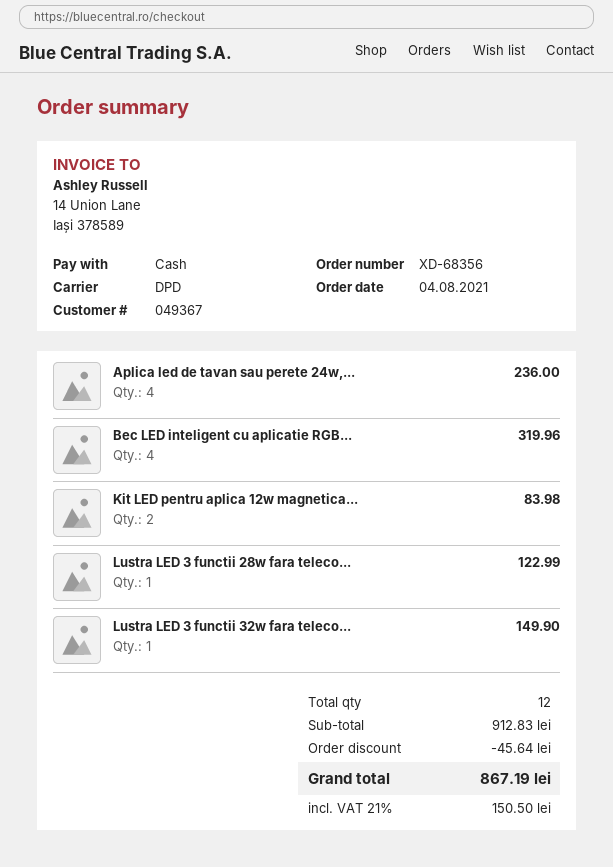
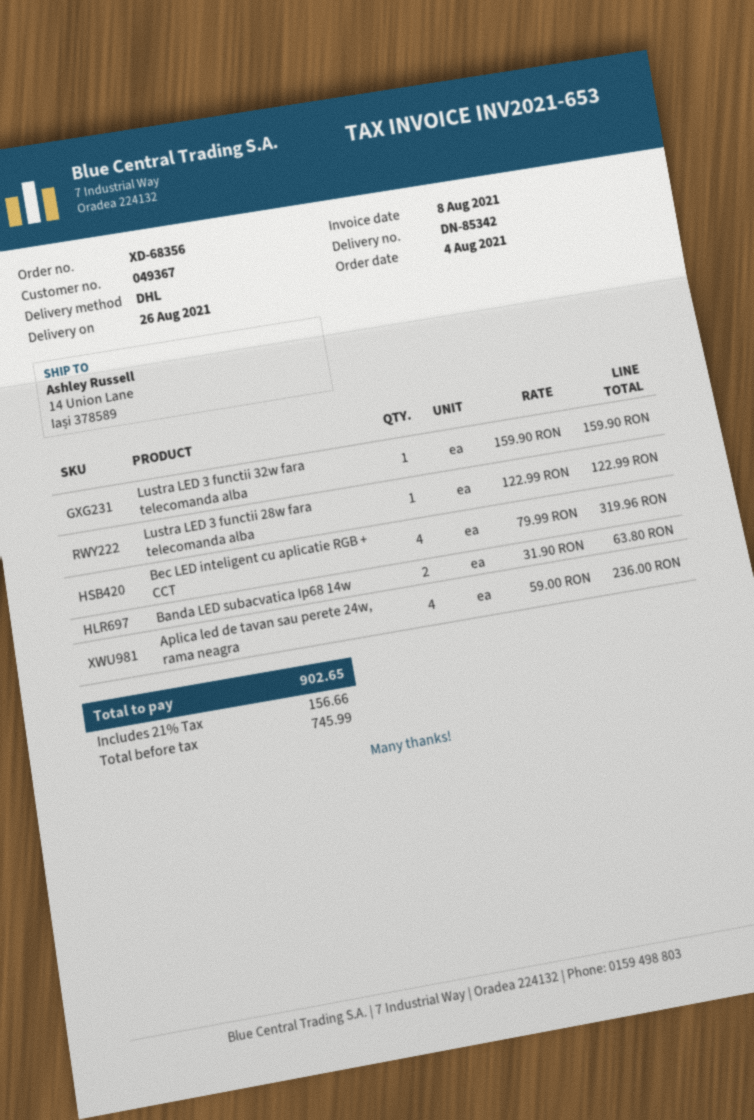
shipping method: DPD -> DHL
Kit LED pentru aplica 12w magnetica...: 2 for 83.98 -> none
Lustra LED 3 functii 32w fara teleco...: 1 for 149.90 -> 1 for 159.90
Banda LED subacvatica Ip68 14w: none -> 2 for 63.80
discount: 45.64 -> none
tax: 21% = 150.50 -> 21% = 156.66
total: 867.19 -> 902.65

